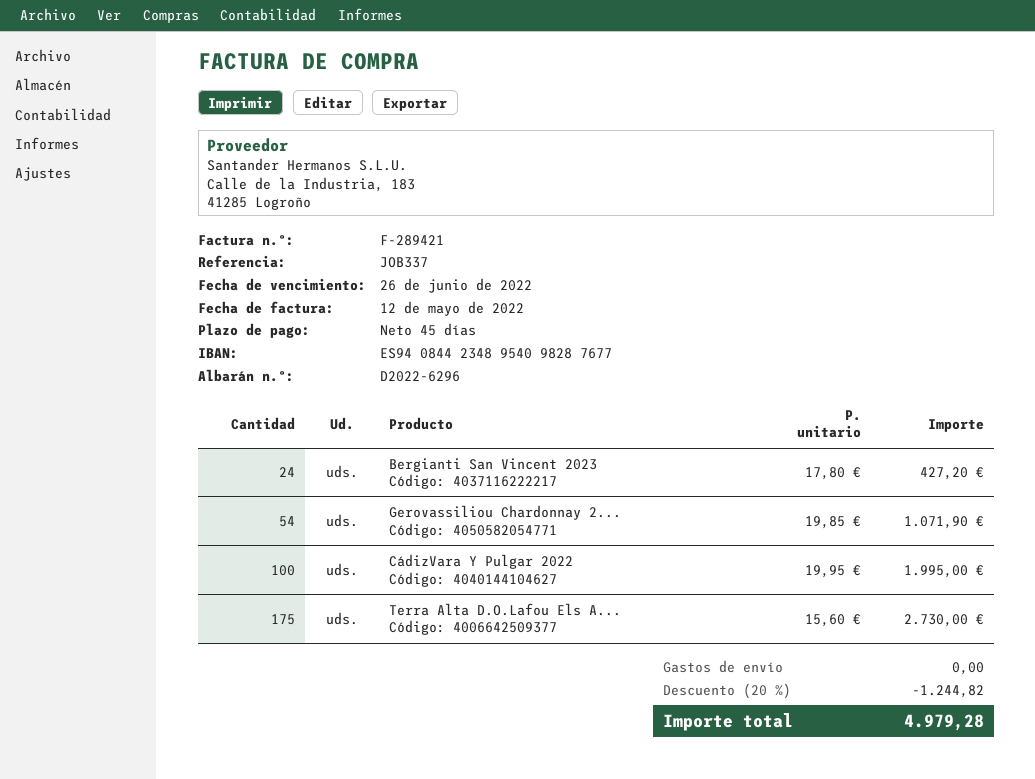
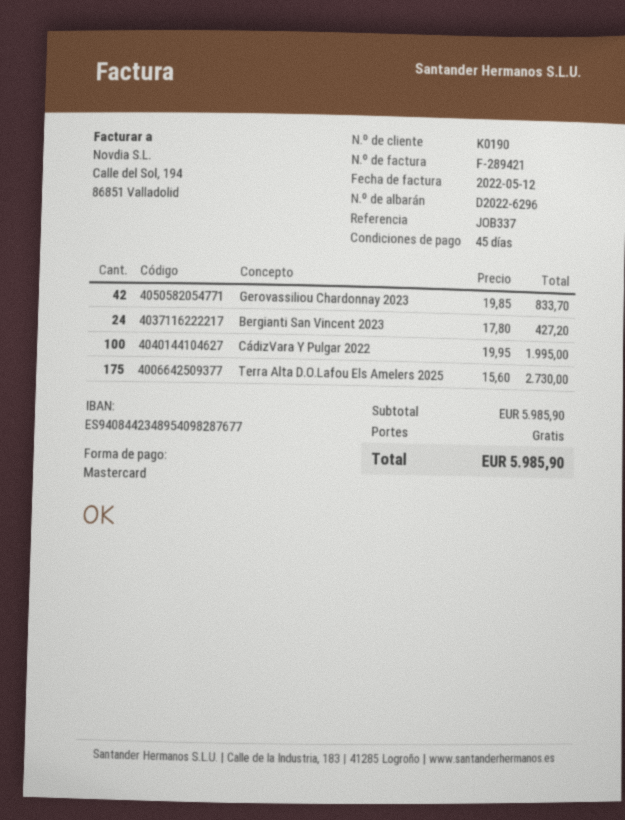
Gerovassiliou Chardonnay 2...: 54 x 19.85 = 1071.90 -> 42 x 19.85 = 833.70
discount: 20% = 1244.82 -> none
total: 4979.28 -> 5985.90

